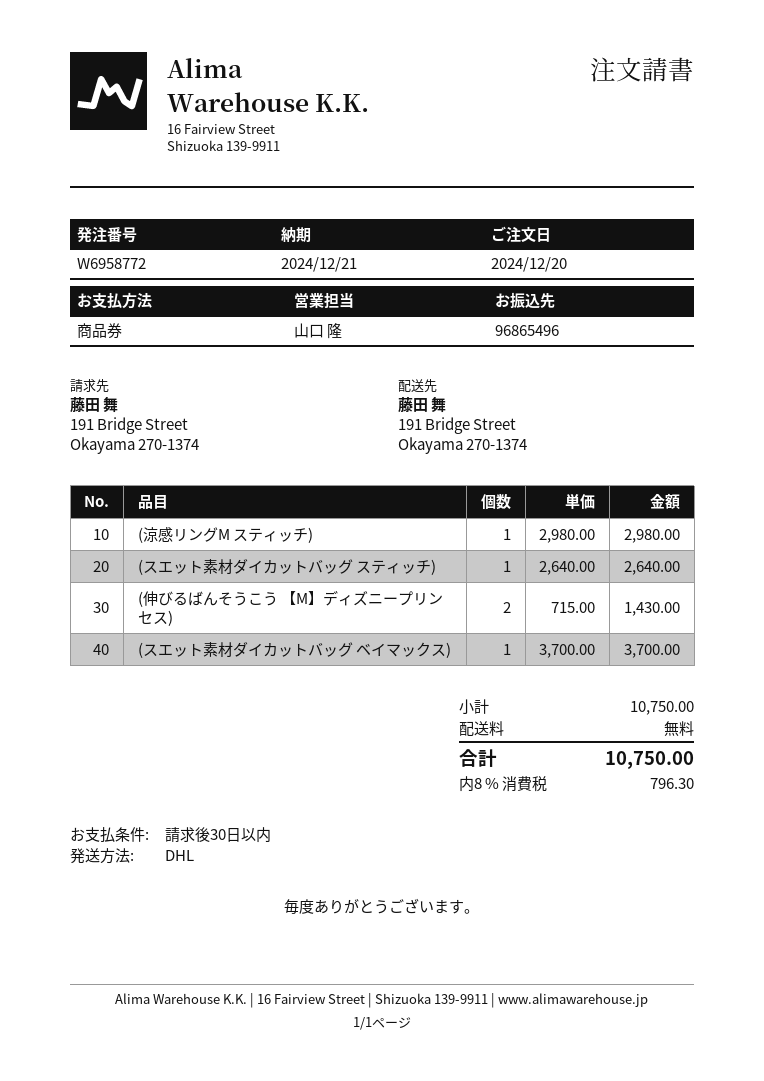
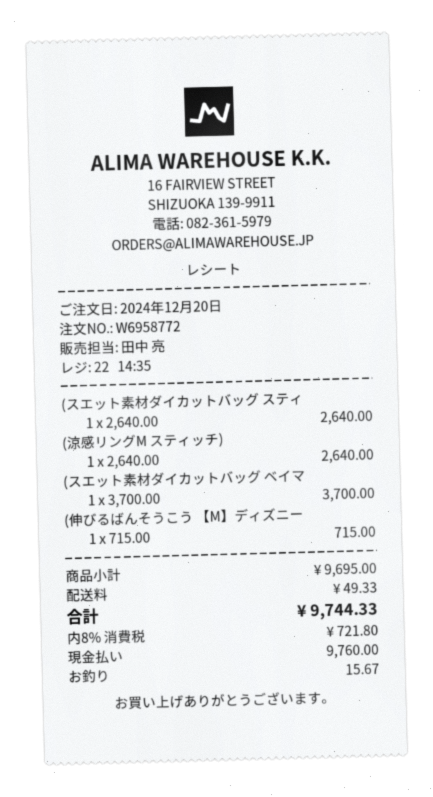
sales rep: 山口 隆 -> 田中 亮
payment method: gift card -> cash
(涼感リングM スティッチ): 1 x 2980.00 = 2980.00 -> 1 x 2640.00 = 2640.00
(伸びるばんそうこう 【M】ディズニープリンセス): 2 x 715.00 = 1430.00 -> 1 x 715.00 = 715.00
subtotal: 10750.00 -> 9695.00
shipping: 0.00 -> 49.33
tax: 8% = 796.30 -> 8% = 721.80
total: 10750.00 -> 9744.33

